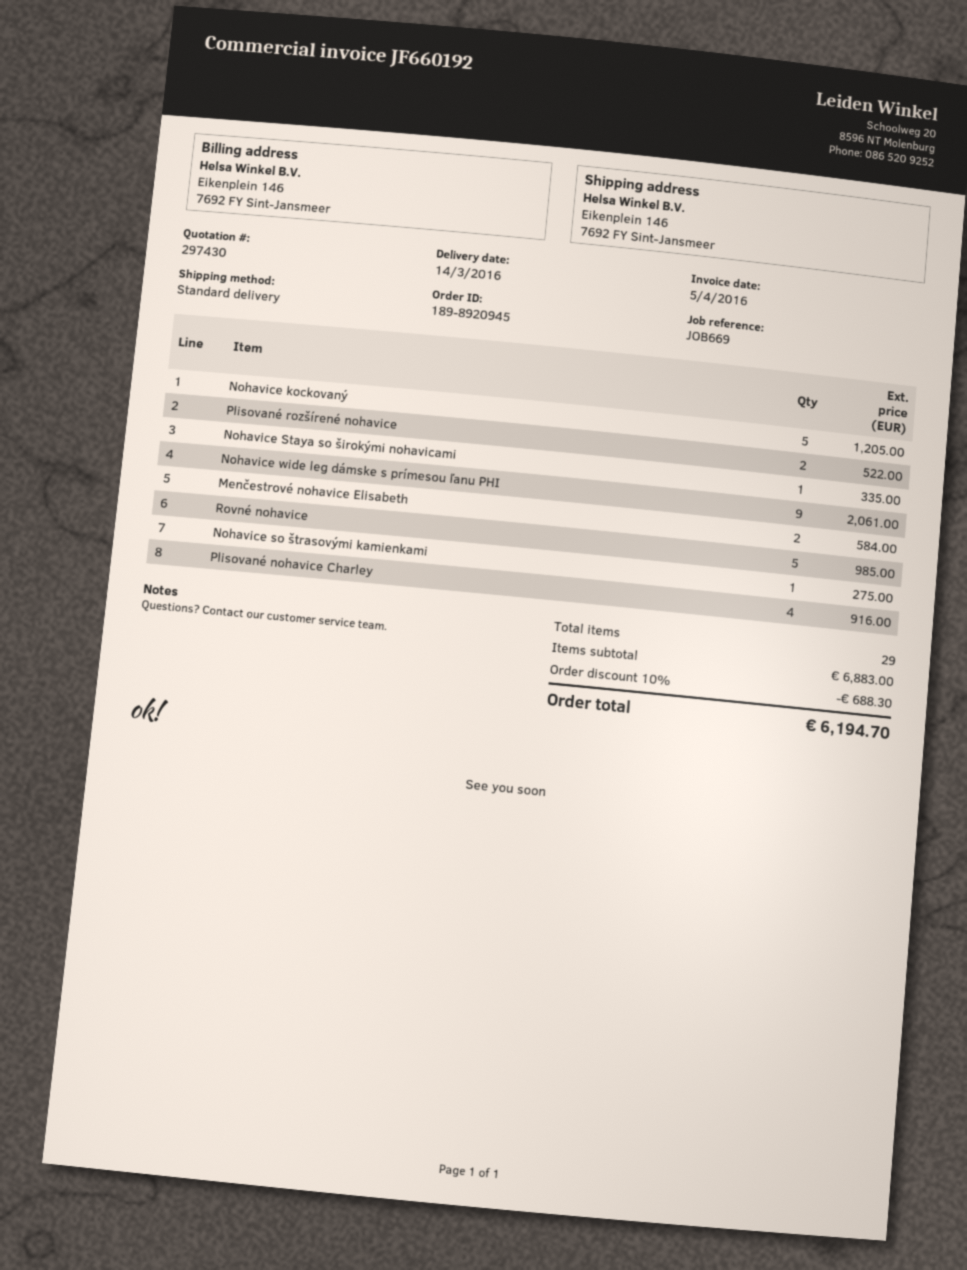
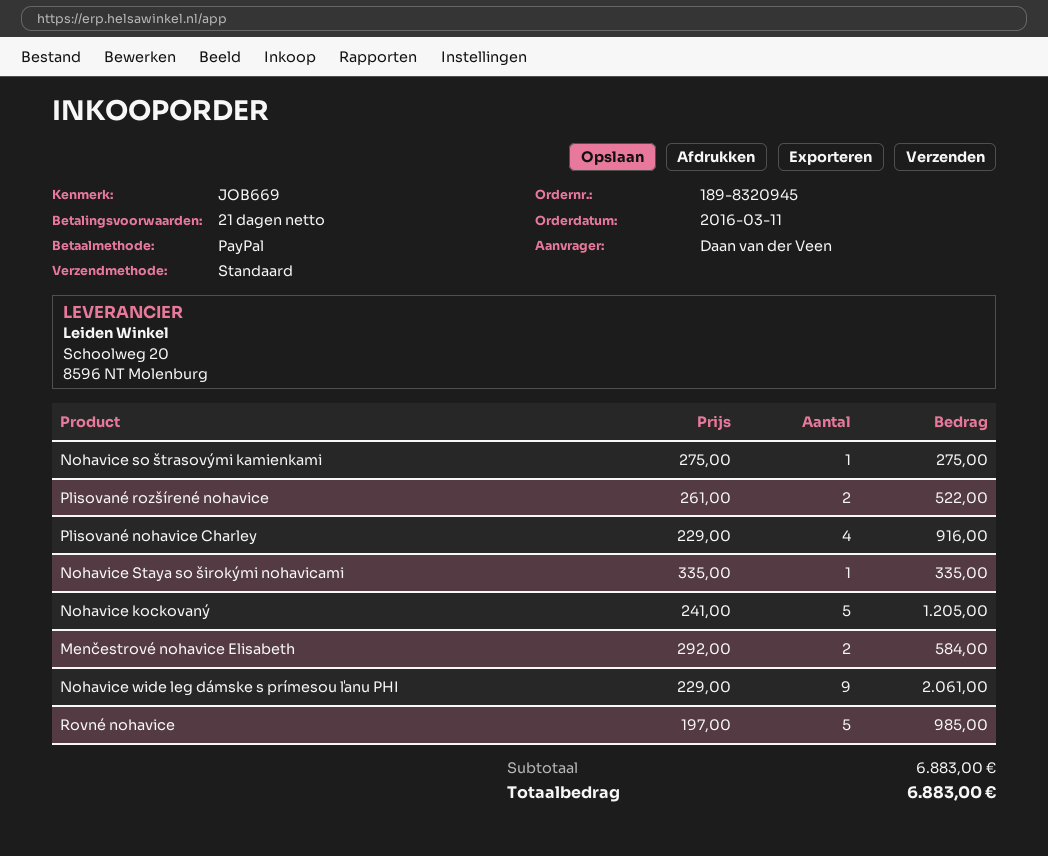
order number: 189-8920945 -> 189-8320945
discount: 10% = 688.30 -> none
total: 6194.70 -> 6883.00

